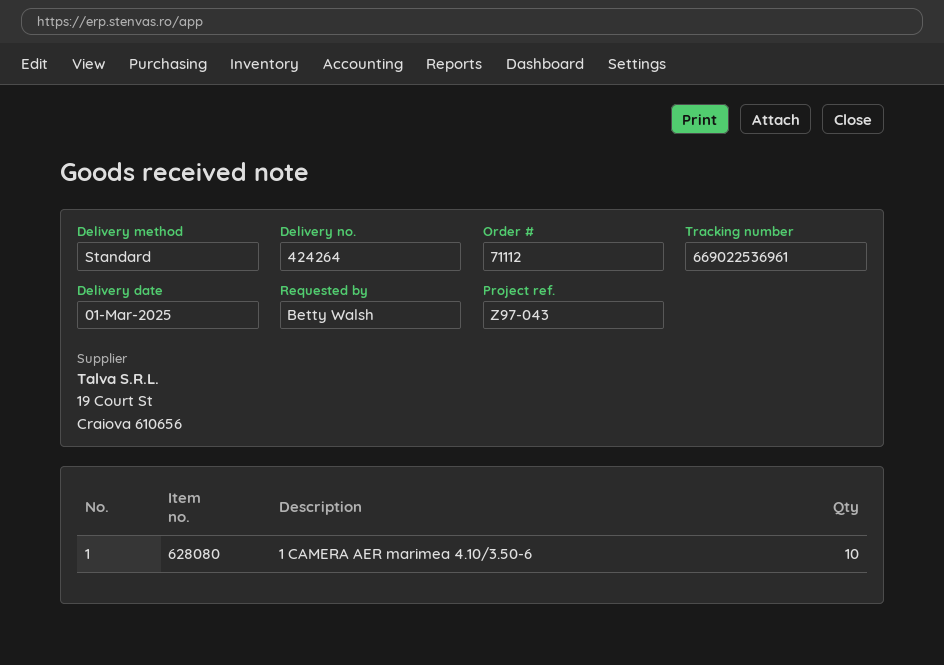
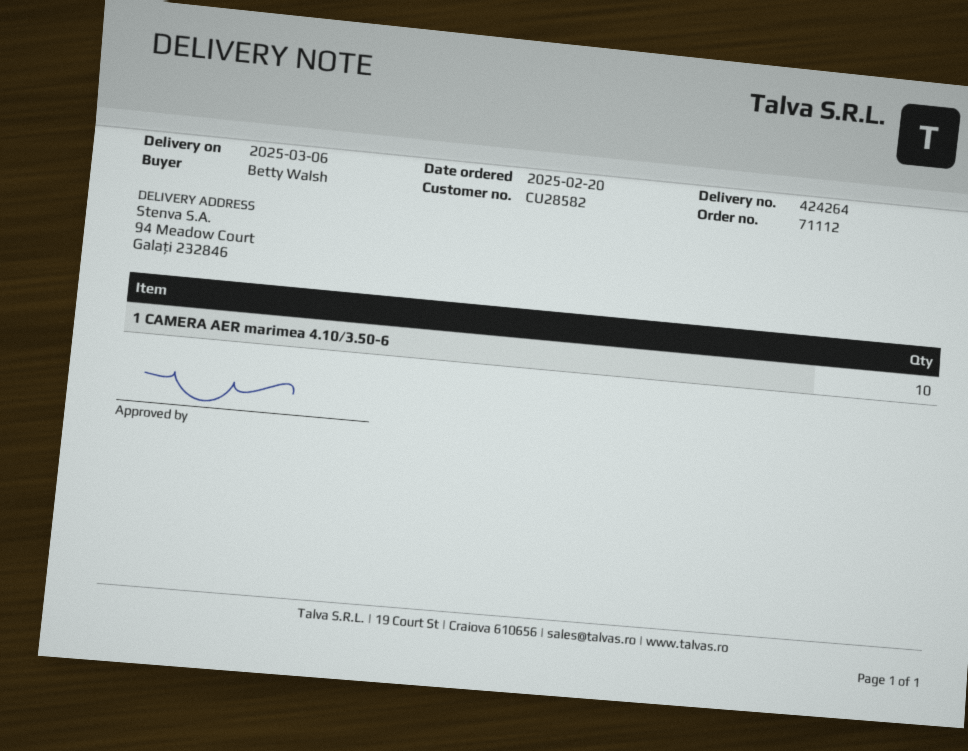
delivery date: 2025-03-01 -> 2025-03-06

